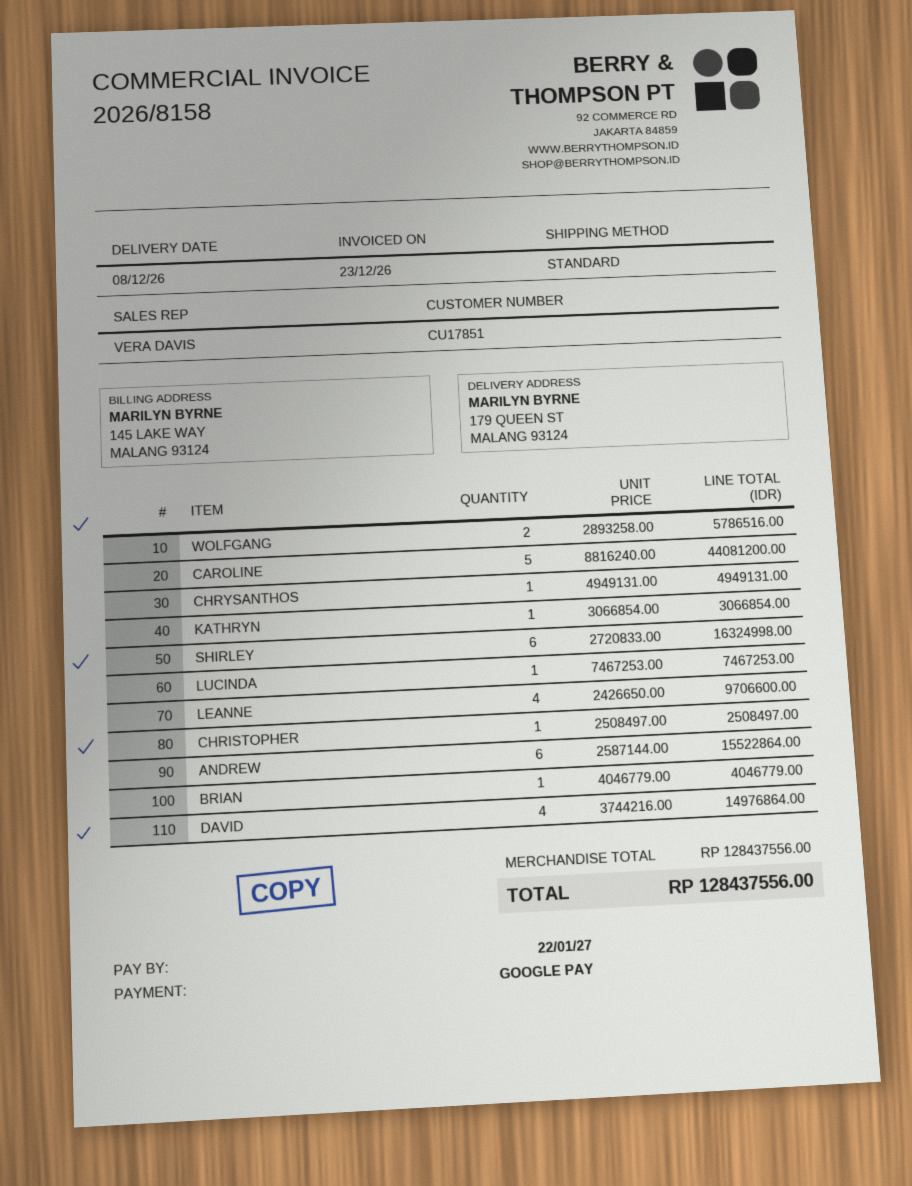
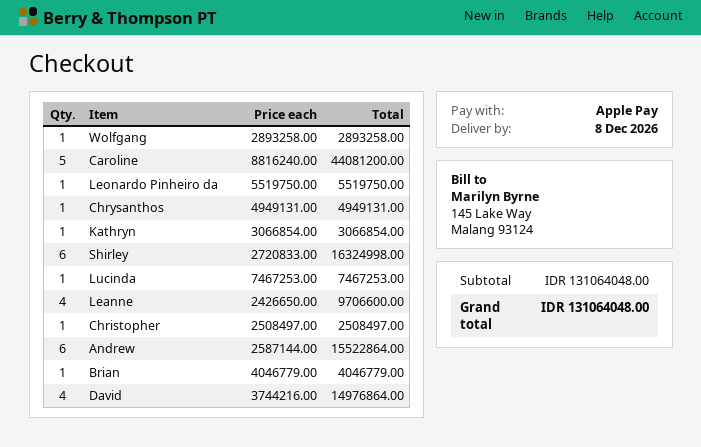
payment method: Google Pay -> Apple Pay
WOLFGANG: 2 x 2893258.00 = 5786516.00 -> 1 x 2893258.00 = 2893258.00
Leonardo Pinheiro da: none -> 1 x 5519750.00 = 5519750.00
subtotal: 128437556.00 -> 131064048.00
total: 128437556.00 -> 131064048.00

